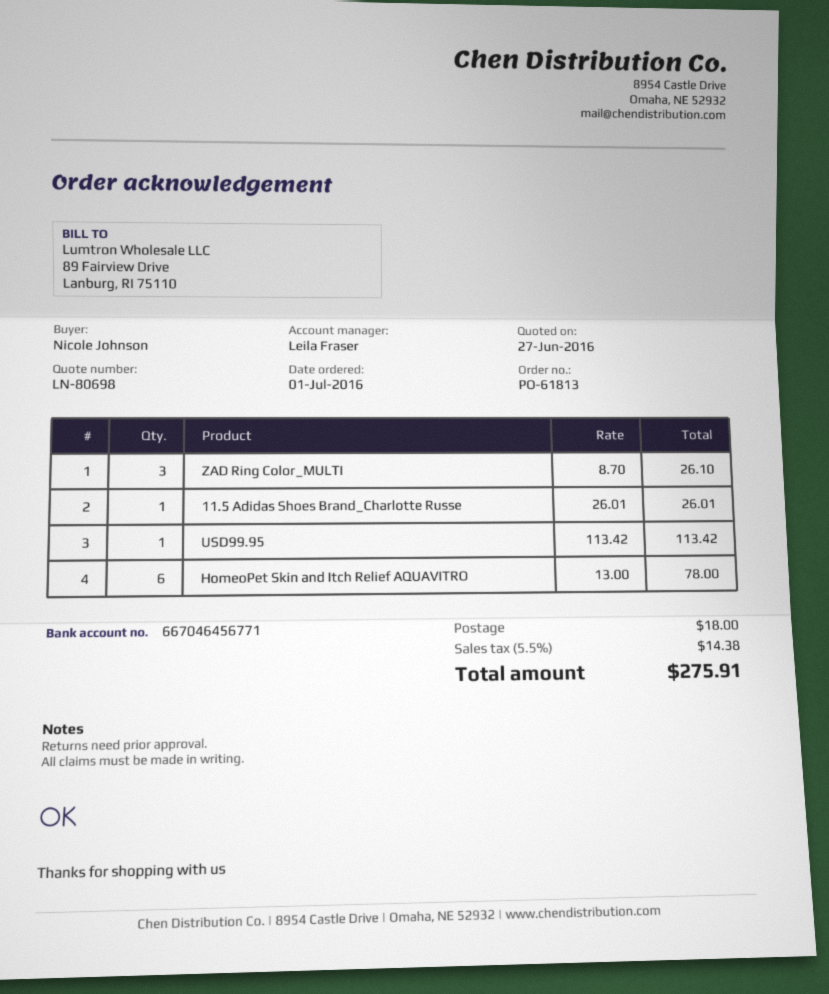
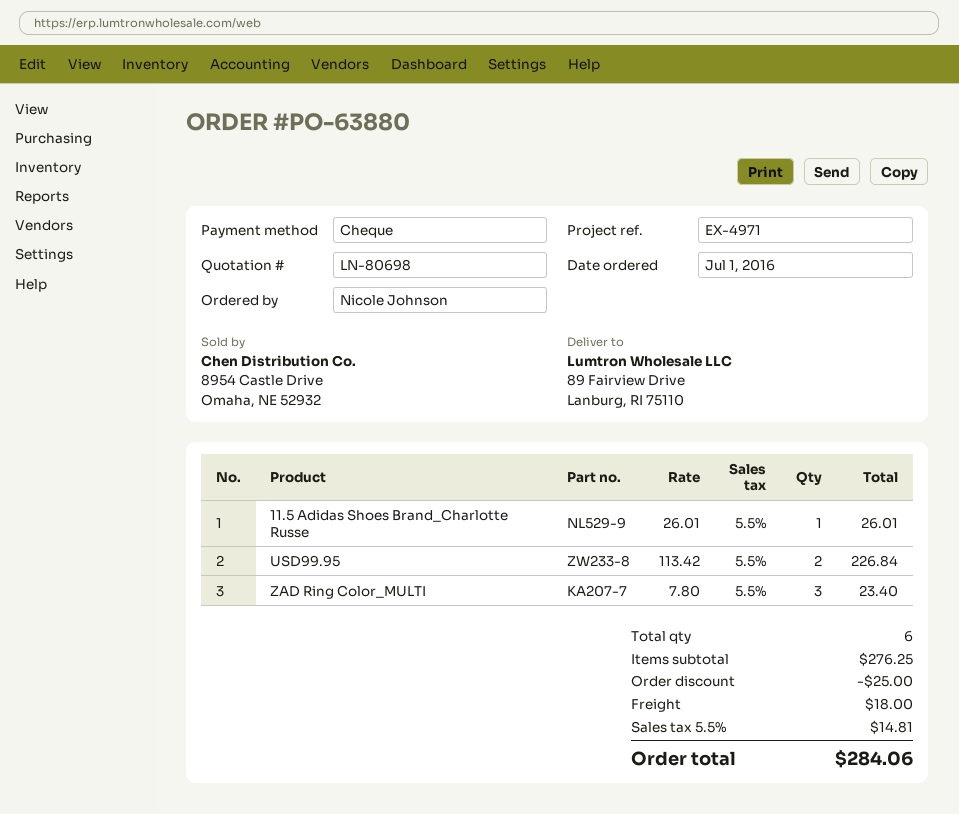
order number: PO-61813 -> PO-63880
ZAD Ring Color_MULTI: 3 x 8.70 = 26.10 -> 3 x 7.80 = 23.40
USD99.95: 1 x 113.42 = 113.42 -> 2 x 113.42 = 226.84
HomeoPet Skin and Itch Relief AQUAVITRO: 6 x 13.00 = 78.00 -> none
discount: none -> 25.00
tax: 5.5% = 14.38 -> 5.5% = 14.81
total: 275.91 -> 284.06

